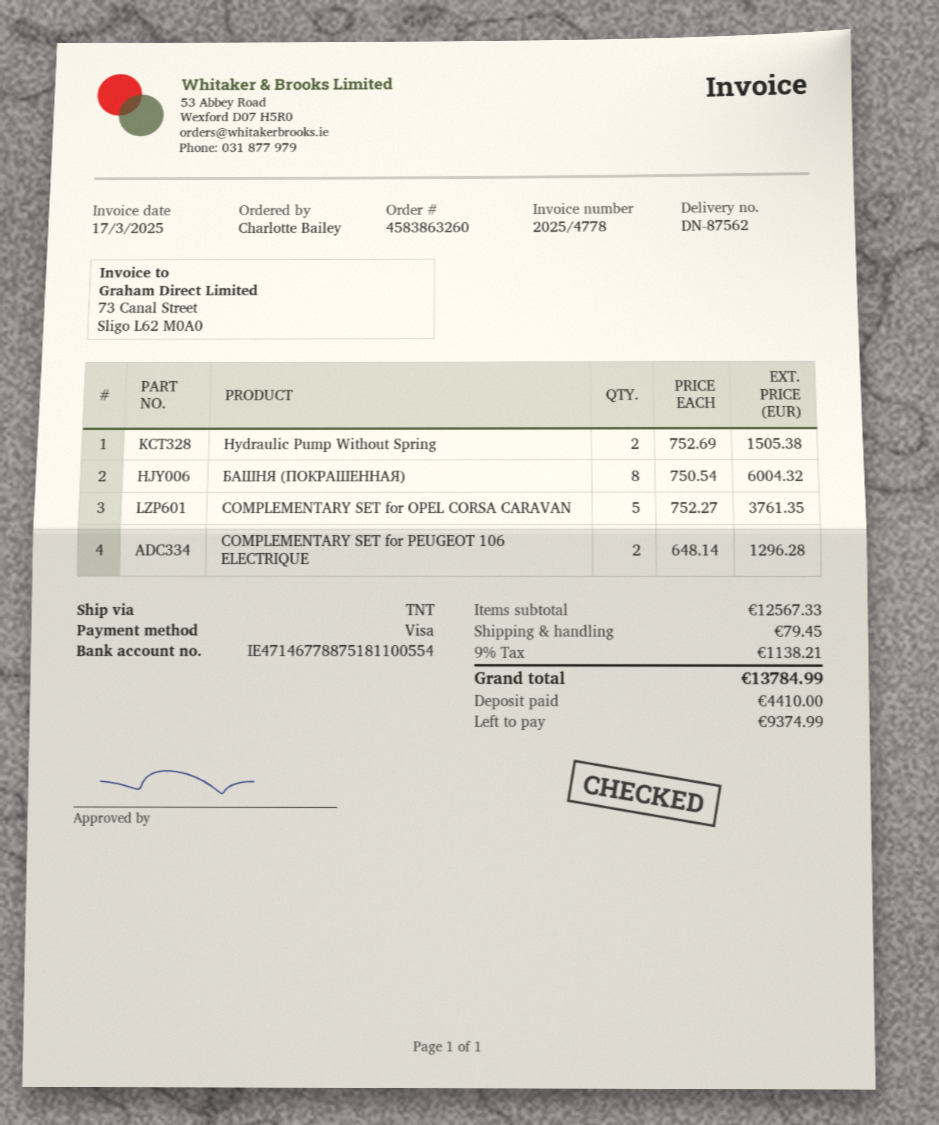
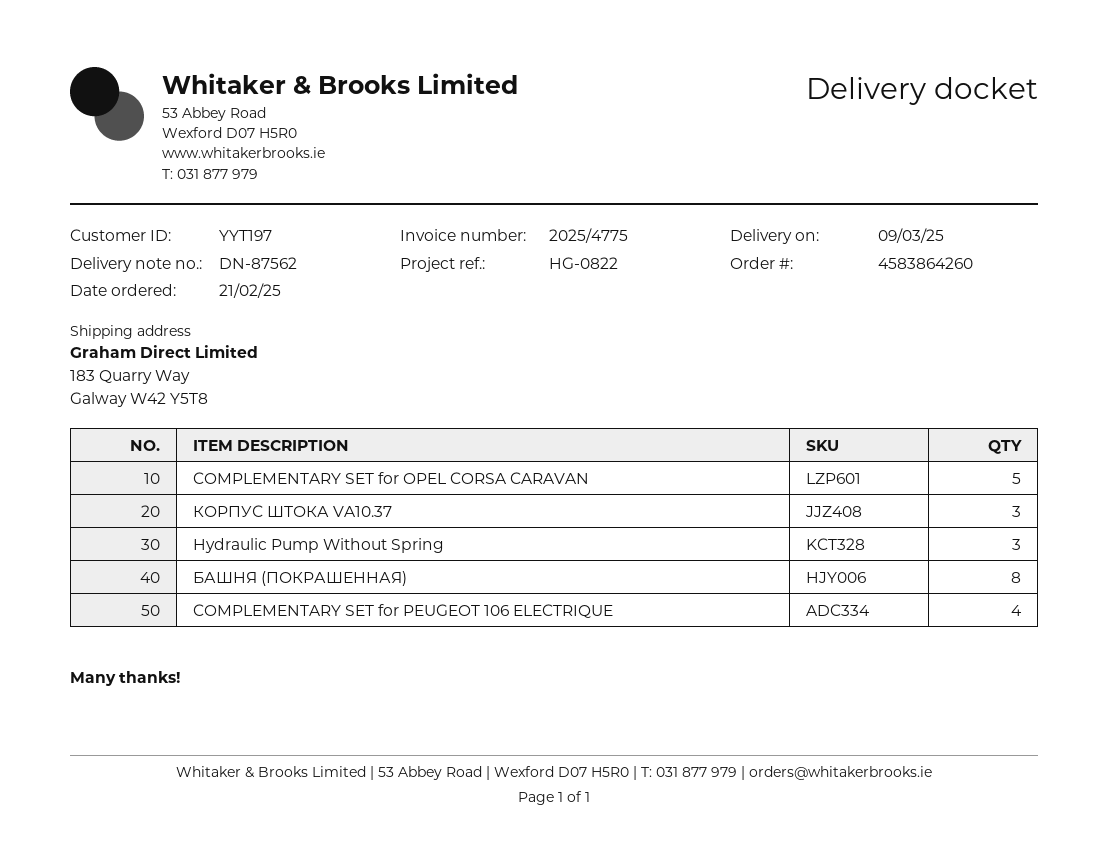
order number: 4583863260 -> 4583864260
invoice number: 2025/4778 -> 2025/4775
Hydraulic Pump Without Spring: 2 -> 3
COMPLEMENTARY SET for PEUGEOT 106 ELECTRIQUE: 2 -> 4
КОРПУС ШТОКА VA10.37: none -> 3

